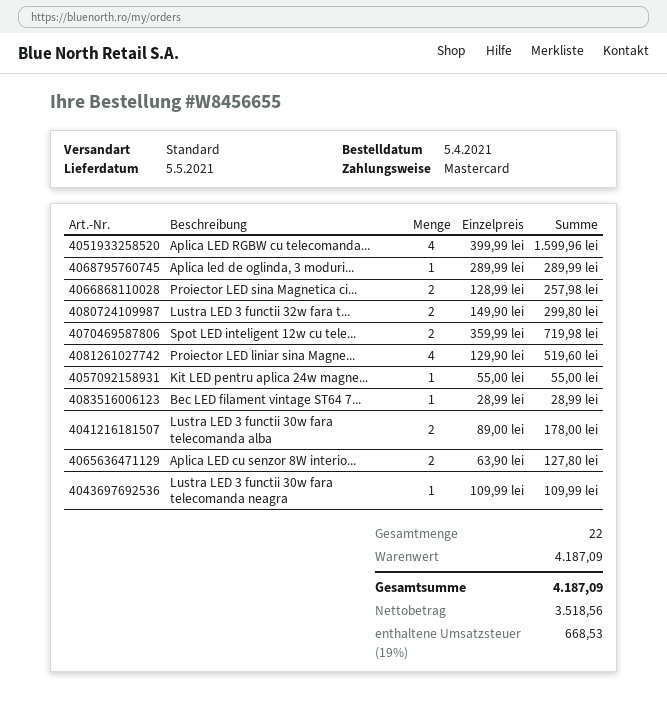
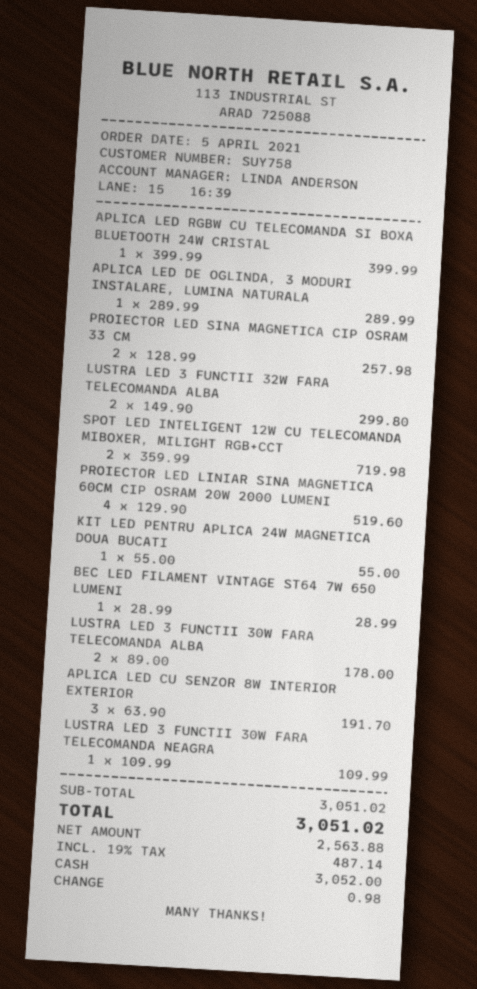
payment method: Mastercard -> cash
Aplica LED RGBW cu telecomanda...: 4 x 399.99 = 1599.96 -> 1 x 399.99 = 399.99
Aplica LED cu senzor 8W interio...: 2 x 63.90 = 127.80 -> 3 x 63.90 = 191.70
subtotal: 4187.09 -> 3051.02
net: 3518.56 -> 2563.88
tax: 19% = 668.53 -> 19% = 487.14
total: 4187.09 -> 3051.02

